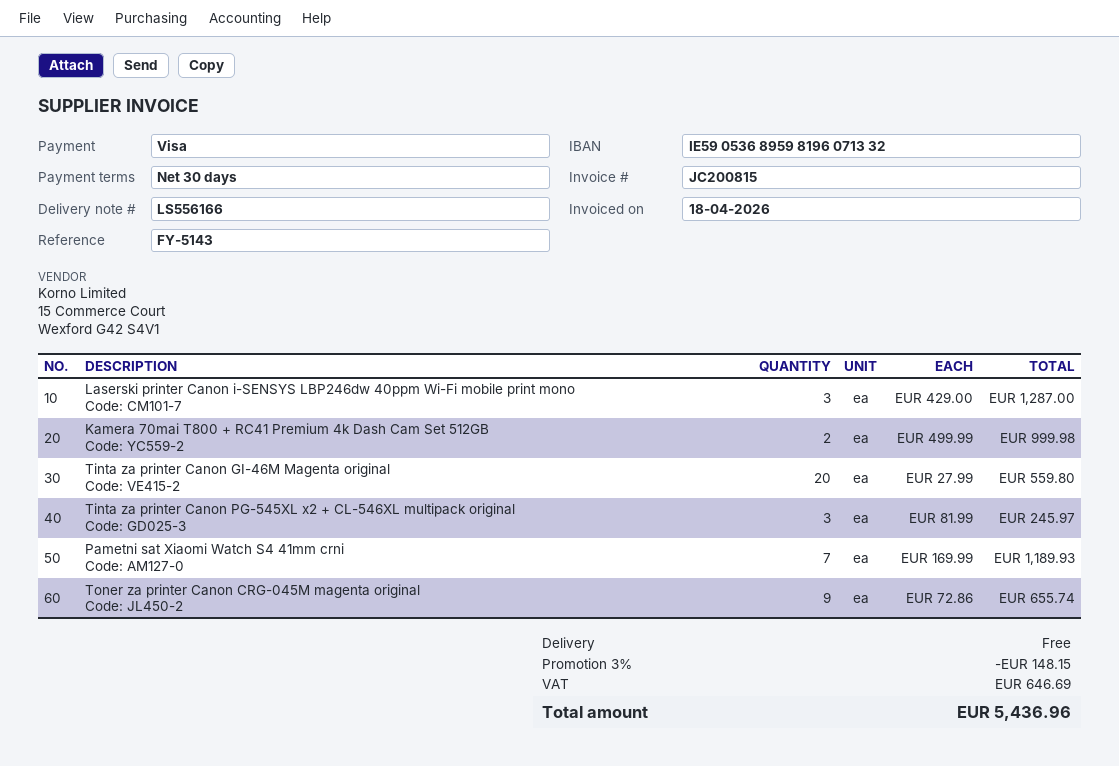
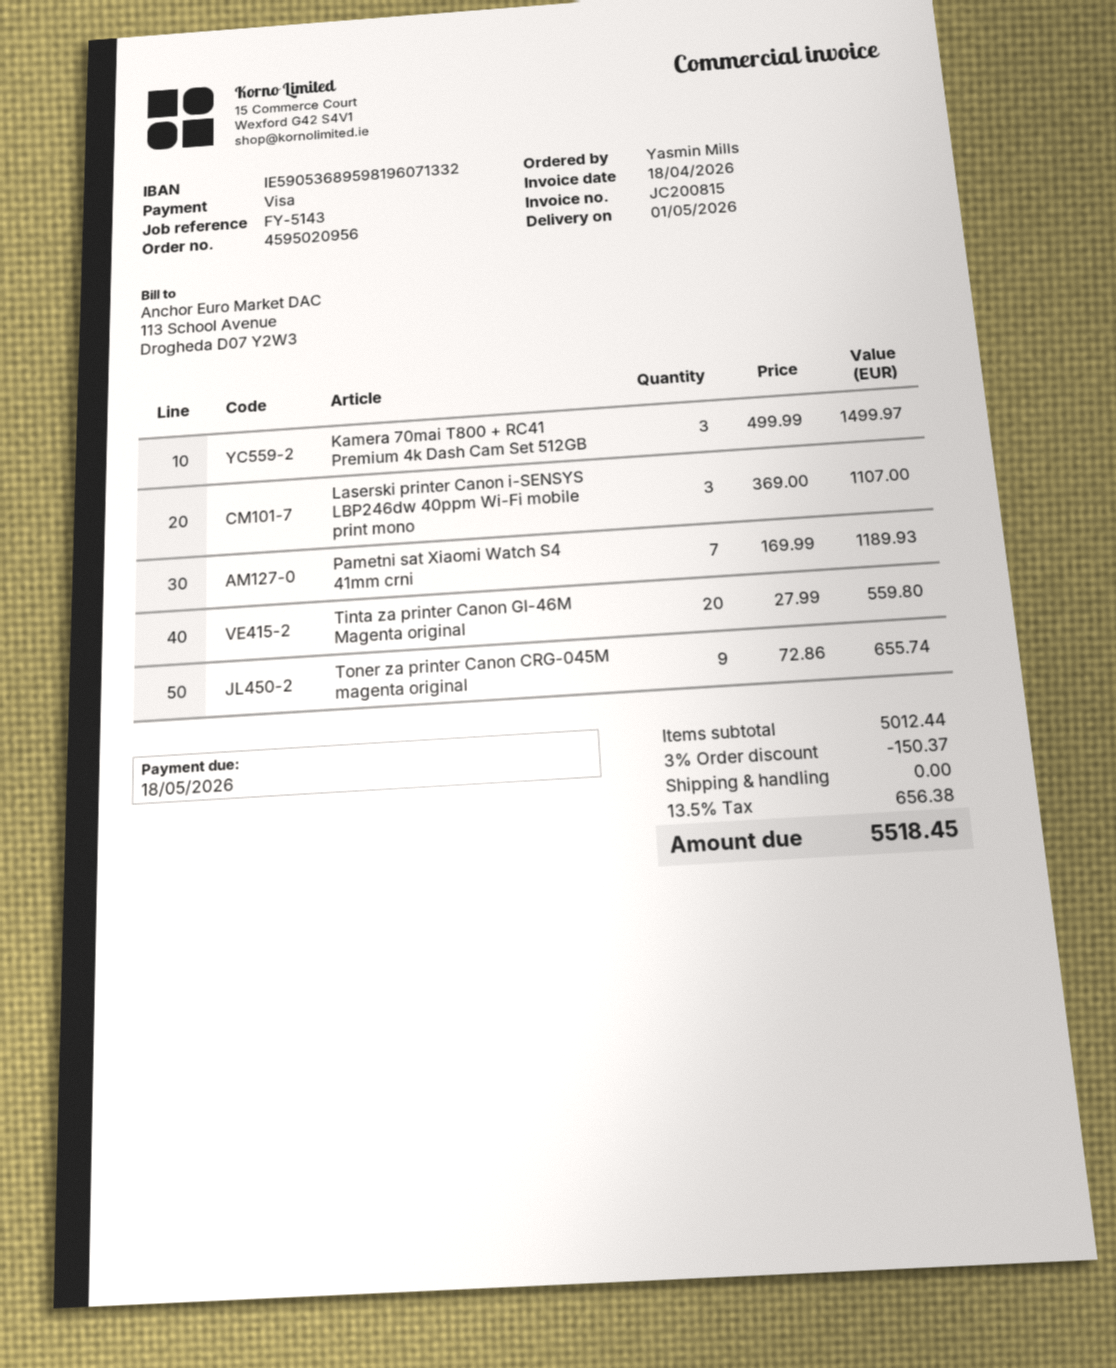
Laserski printer Canon i-SENSYS LBP246dw 40ppm Wi-Fi mobile print mono: 3 x 429.00 = 1287.00 -> 3 x 369.00 = 1107.00
Kamera 70mai T800 + RC41 Premium 4k Dash Cam Set 512GB: 2 x 499.99 = 999.98 -> 3 x 499.99 = 1499.97
Tinta za printer Canon PG-545XL x2 + CL-546XL multipack original: 3 x 81.99 = 245.97 -> none
discount: 3% = 148.15 -> 3% = 150.37
tax: 646.69 -> 656.38
total: 5436.96 -> 5518.45

